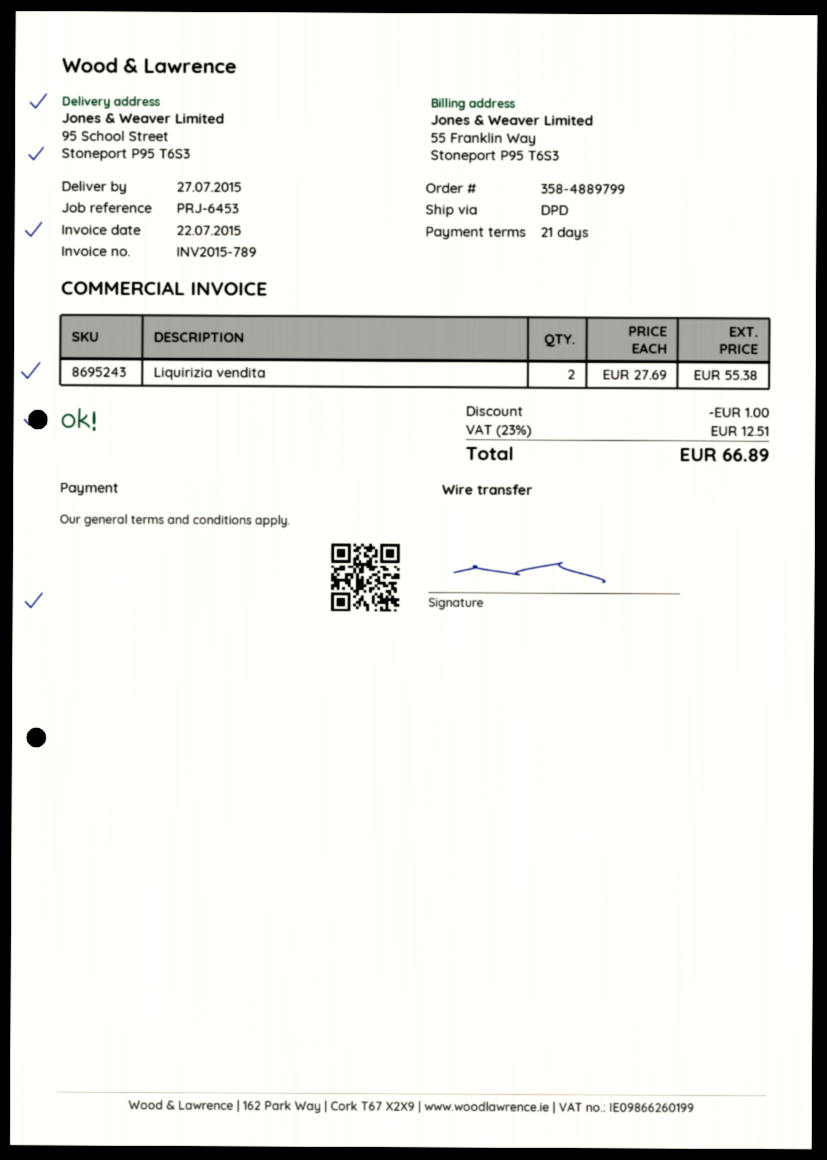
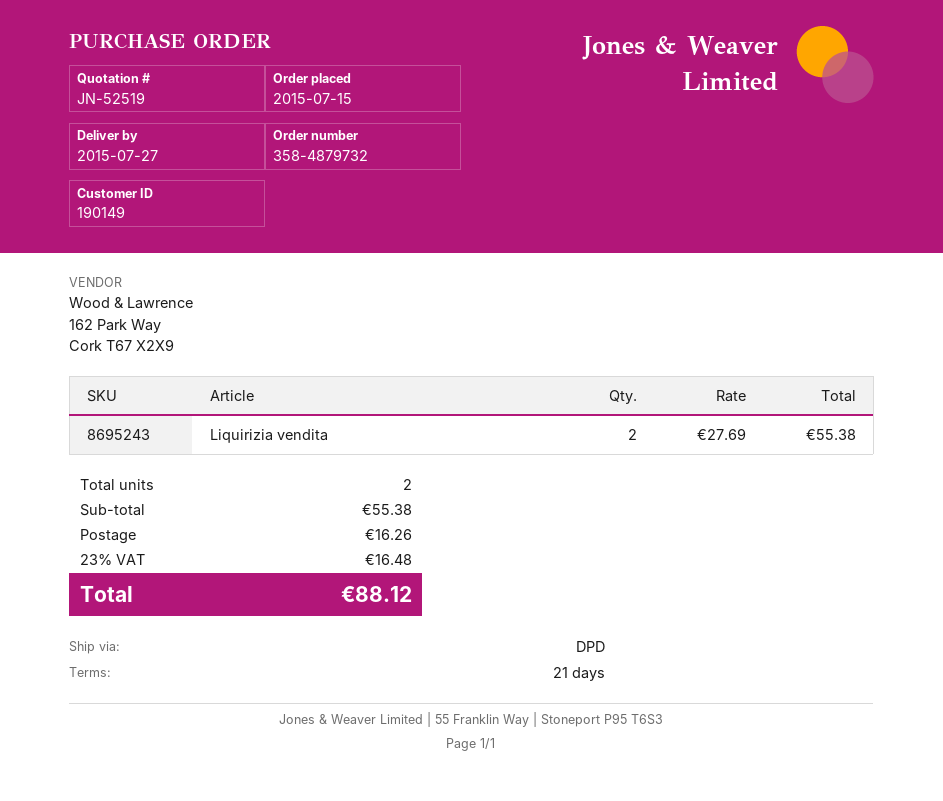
order number: 358-4889799 -> 358-4879732
discount: 1.00 -> none
shipping: none -> 16.26
tax: 23% = 12.51 -> 23% = 16.48
total: 66.89 -> 88.12

